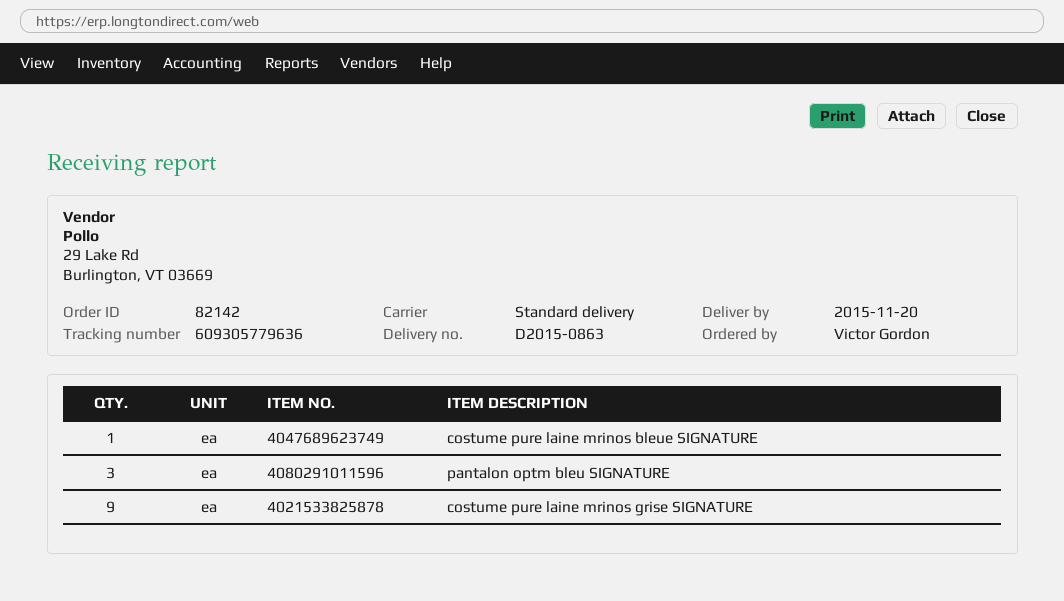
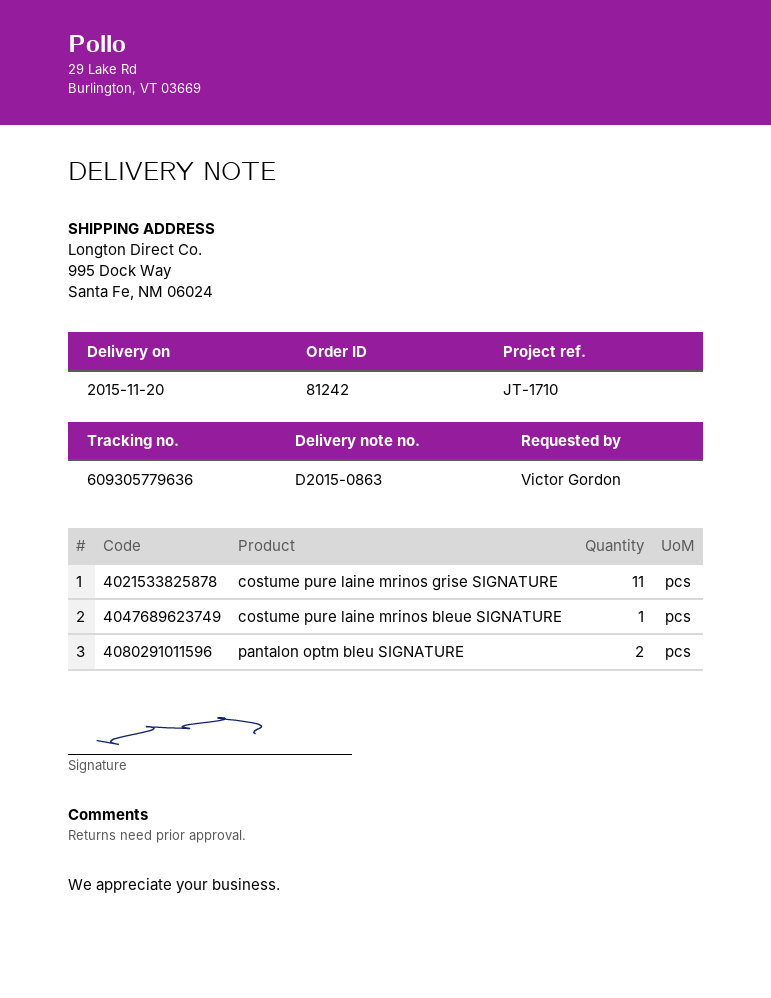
order number: 82142 -> 81242
pantalon optm bleu SIGNATURE: 3 -> 2
costume pure laine mrinos grise SIGNATURE: 9 -> 11

